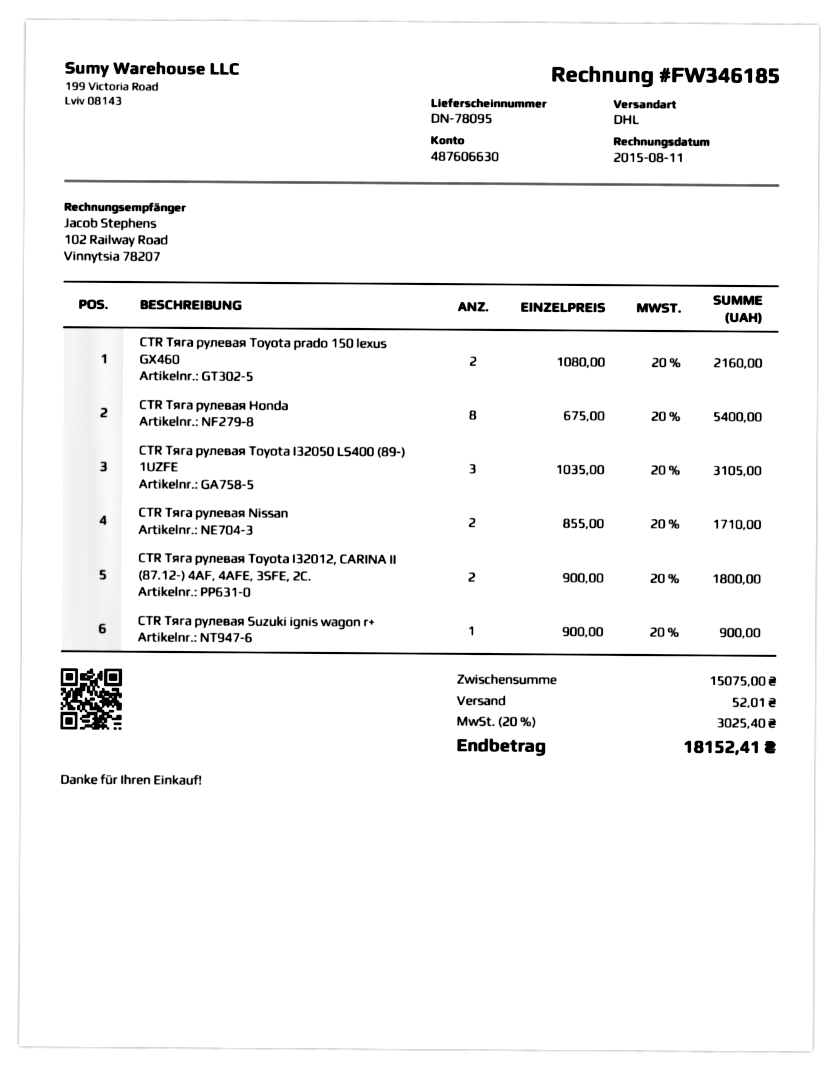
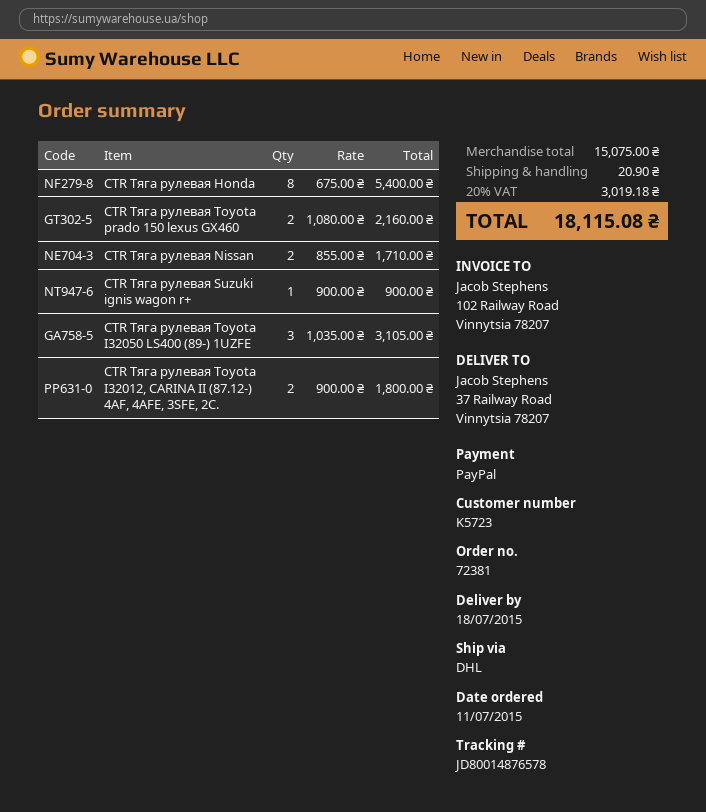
shipping: 52.01 -> 20.90
tax: 20% = 3025.40 -> 20% = 3019.18
total: 18152.41 -> 18115.08

